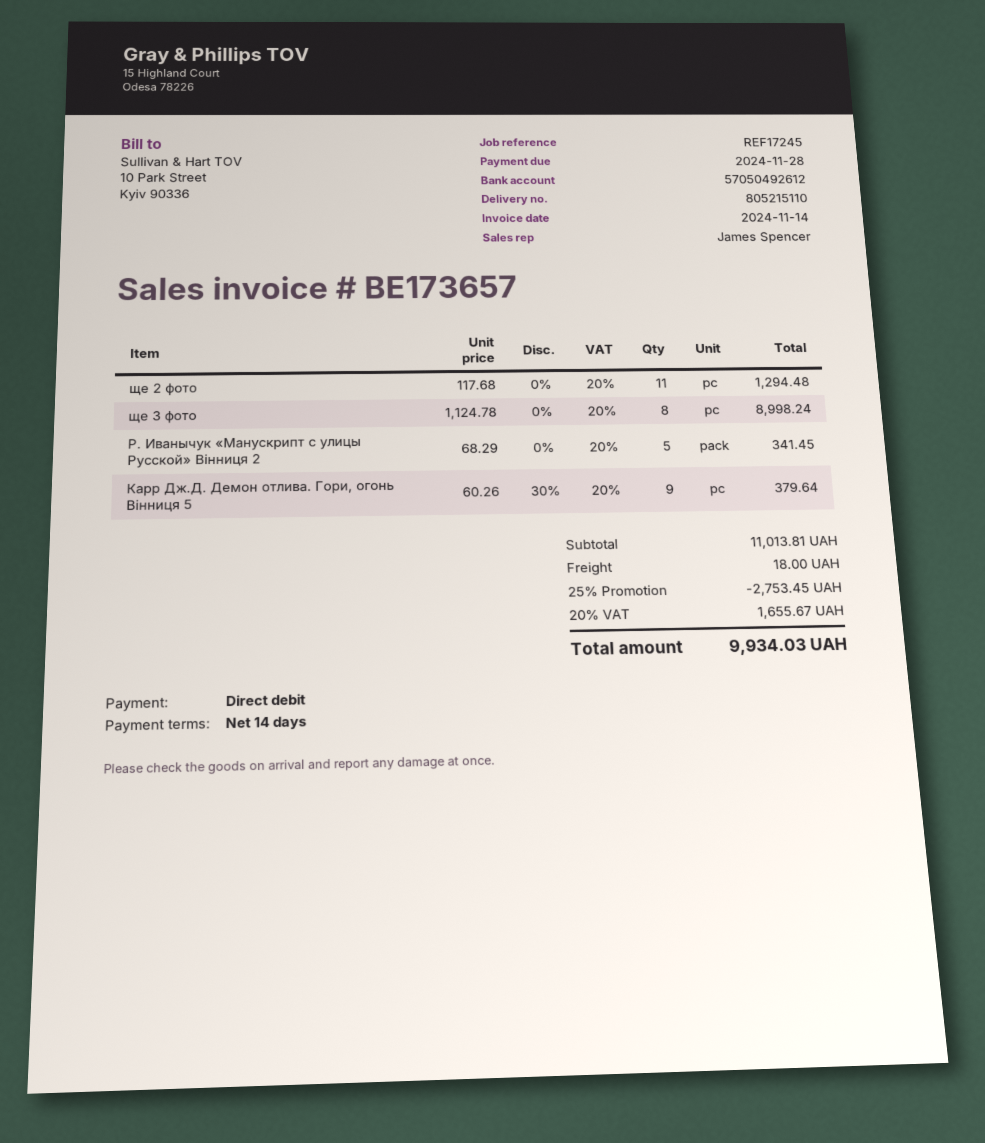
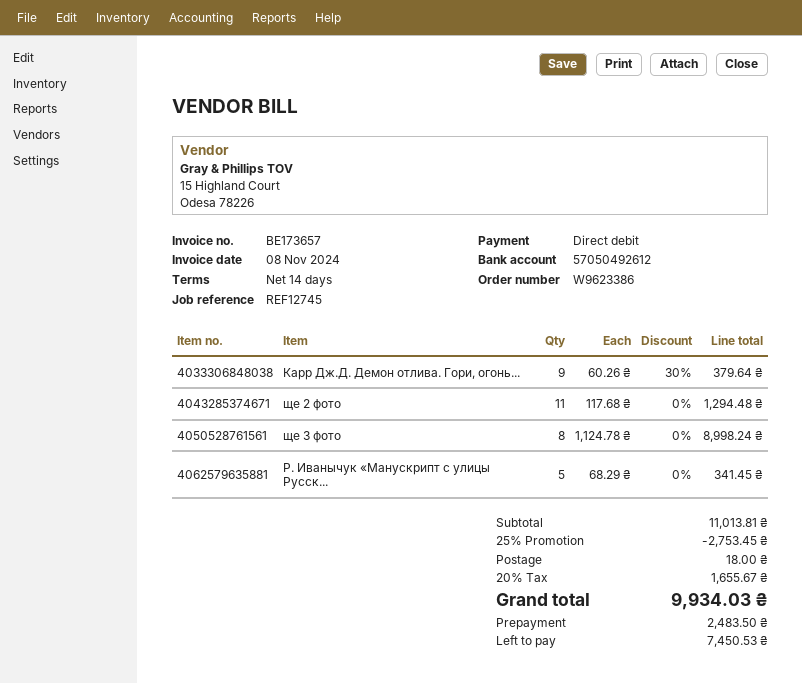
invoice date: 2024-11-14 -> 2024-11-08
reference: REF17245 -> REF12745

